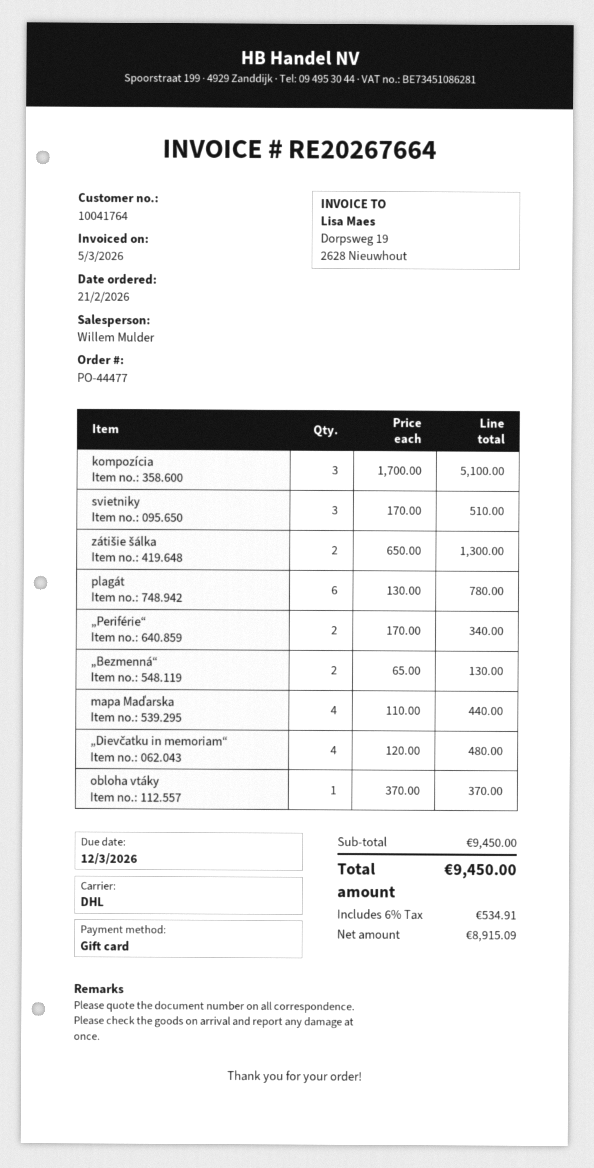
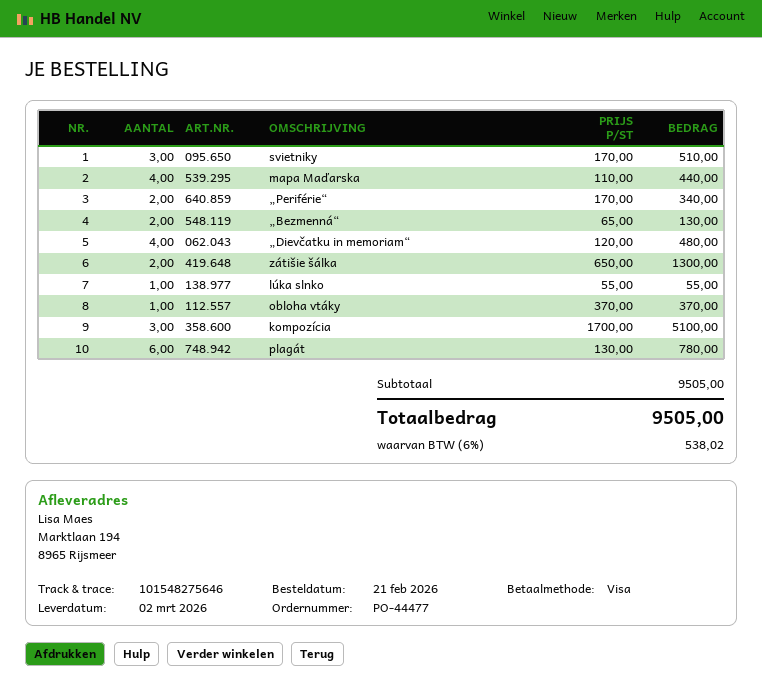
payment method: gift card -> Visa
lúka slnko: none -> 1 x 55.00 = 55.00
subtotal: 9450.00 -> 9505.00
tax: 6% = 534.91 -> 6% = 538.02
total: 9450.00 -> 9505.00

